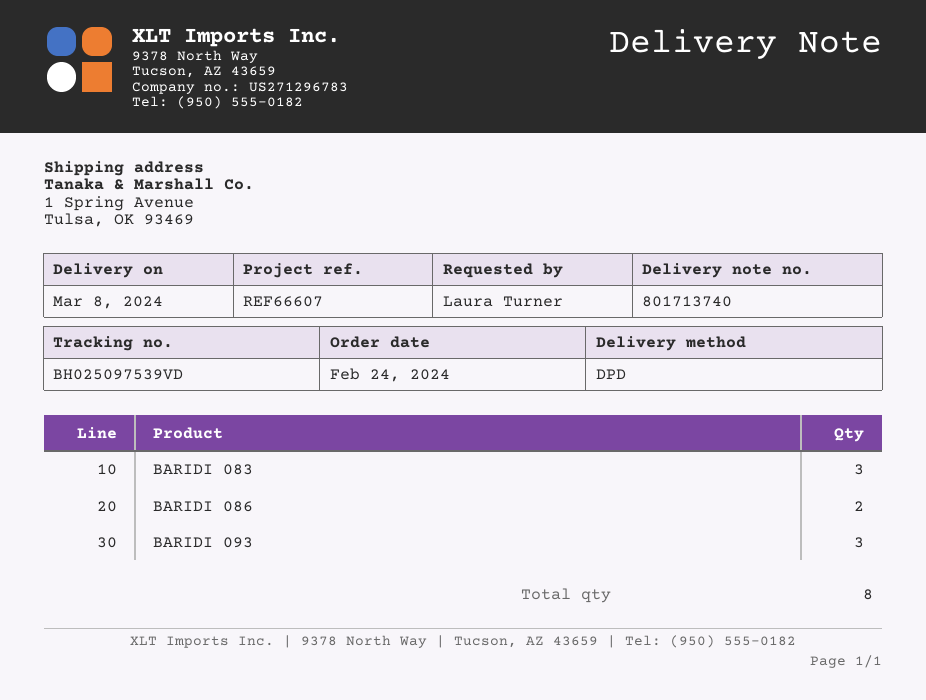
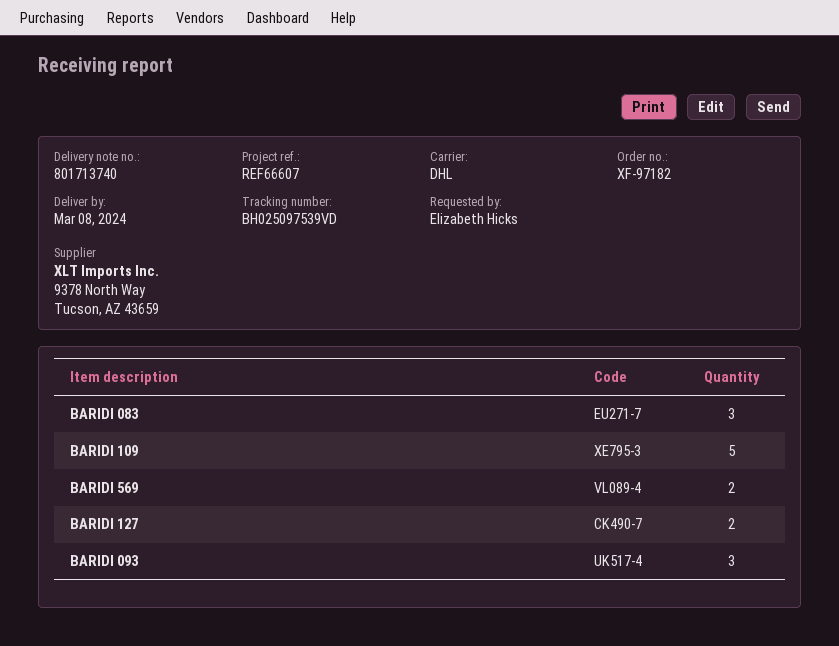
ordered by: Laura Turner -> Elizabeth Hicks
shipping method: DPD -> DHL
BARIDI 086: 2 -> none
BARIDI 109: none -> 5
BARIDI 569: none -> 2
BARIDI 127: none -> 2

